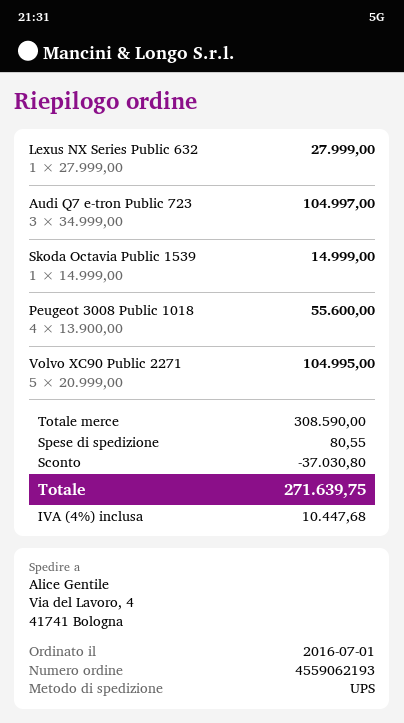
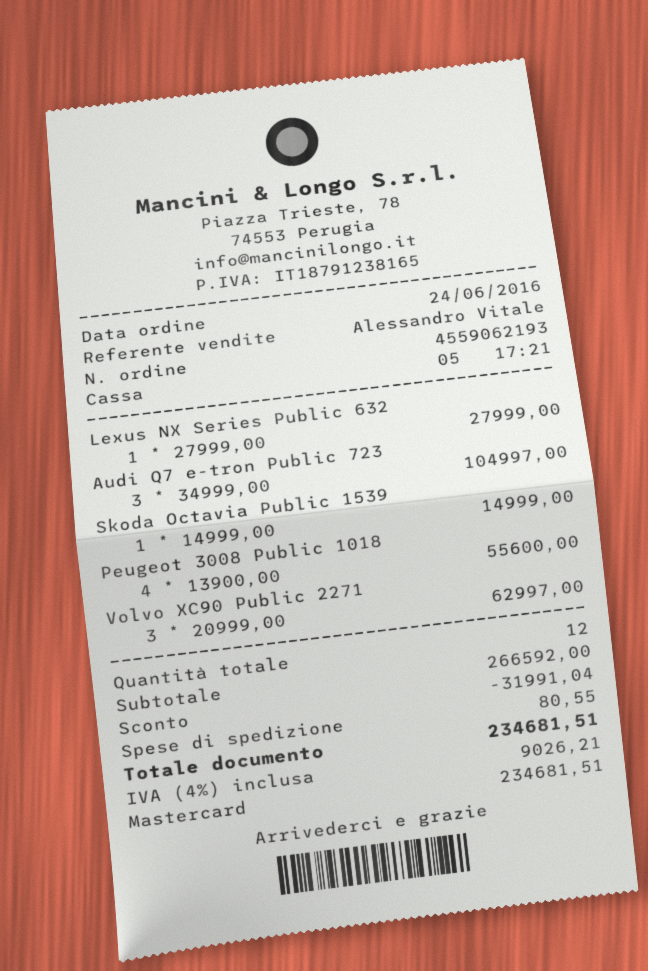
order date: 2016-07-01 -> 2016-06-24
Volvo XC90 Public 2271: 5 x 20999.00 = 104995.00 -> 3 x 20999.00 = 62997.00
subtotal: 308590.00 -> 266592.00
discount: 37030.80 -> 31991.04
tax: 4% = 10447.68 -> 4% = 9026.21
total: 271639.75 -> 234681.51

